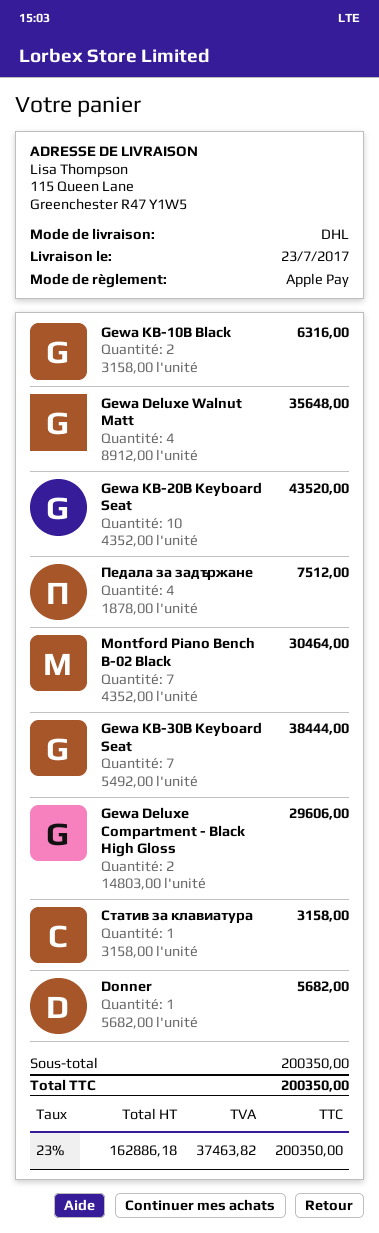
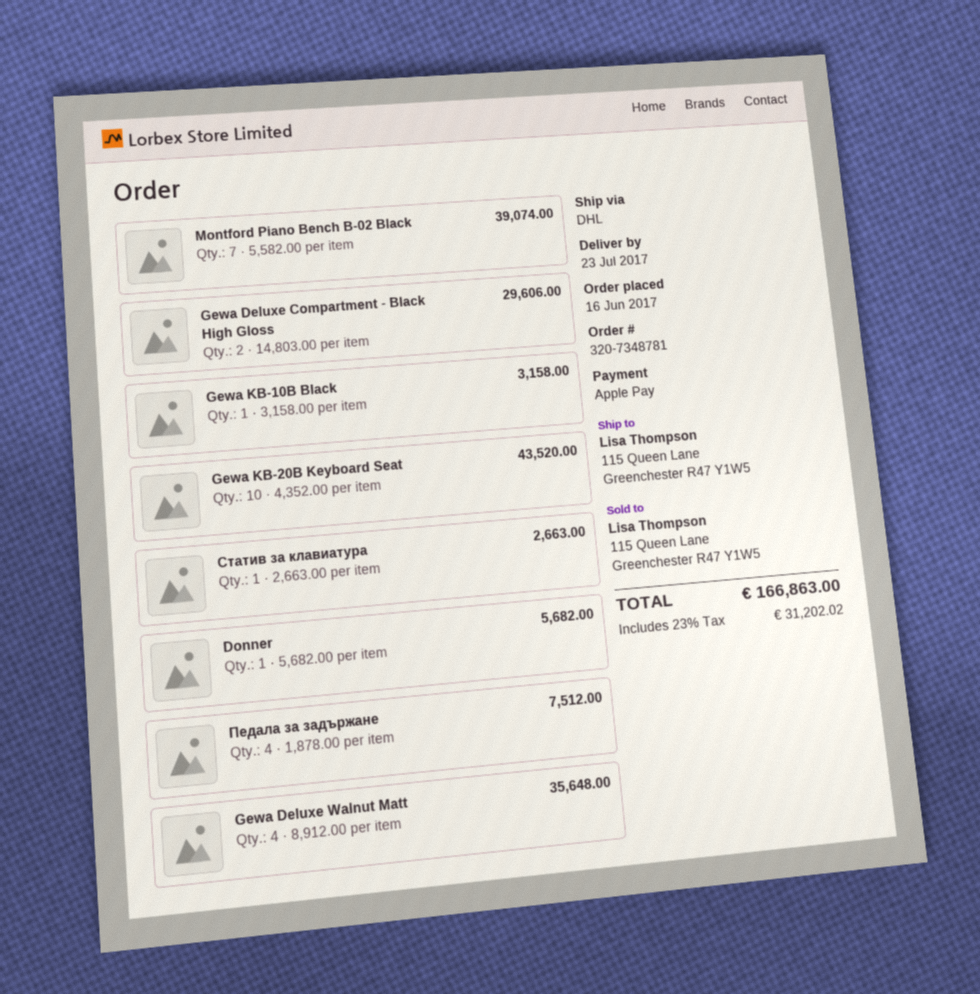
Gewa KB-10B Black: 2 x 3158.00 = 6316.00 -> 1 x 3158.00 = 3158.00
Montford Piano Bench B-02 Black: 7 x 4352.00 = 30464.00 -> 7 x 5582.00 = 39074.00
Gewa KB-30B Keyboard Seat: 7 x 5492.00 = 38444.00 -> none
Статив за клавиатура: 1 x 3158.00 = 3158.00 -> 1 x 2663.00 = 2663.00
tax: 23% = 37463.82 -> 23% = 31202.02
total: 200350.00 -> 166863.00

